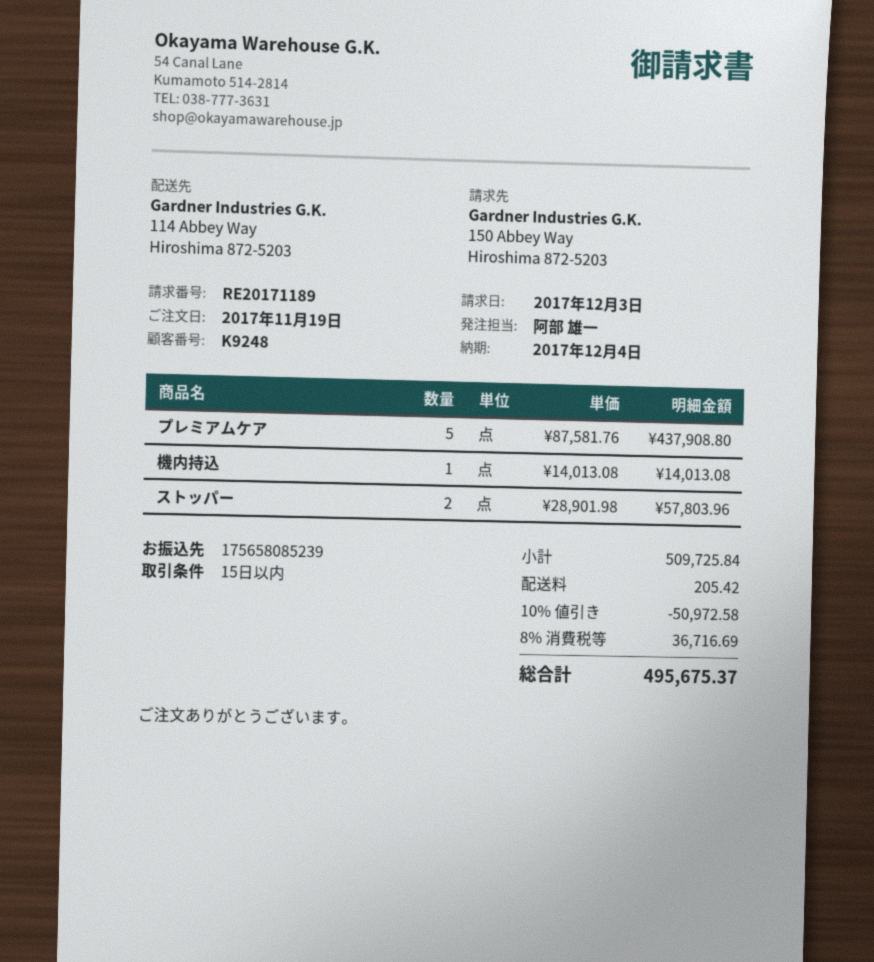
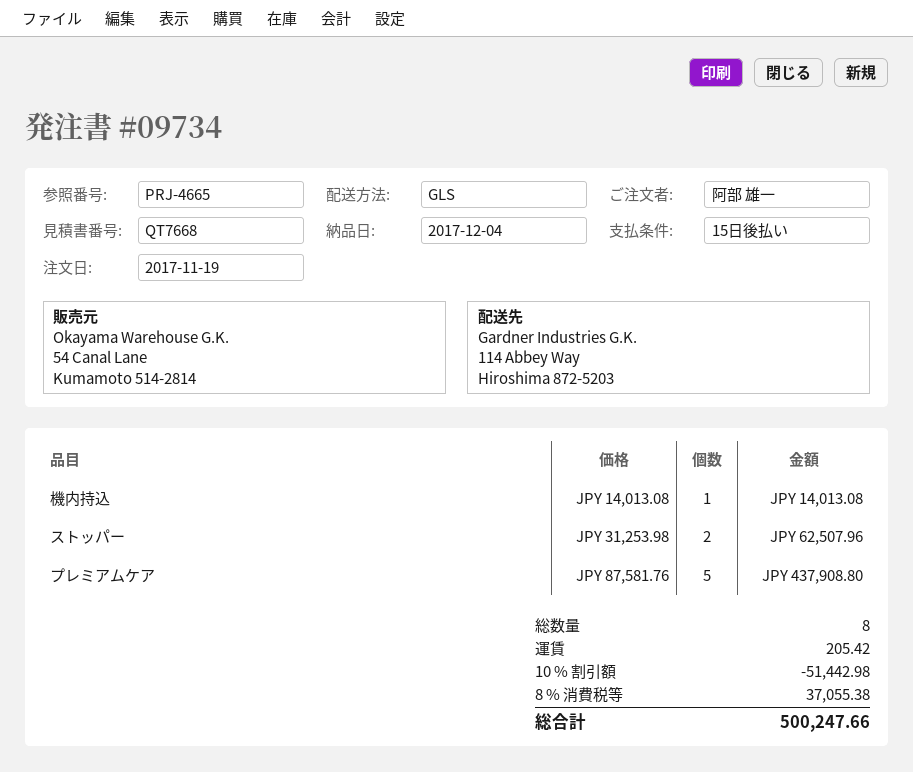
ストッパー: 2 x 28901.98 = 57803.96 -> 2 x 31253.98 = 62507.96
discount: 10% = 50972.58 -> 10% = 51442.98
tax: 8% = 36716.69 -> 8% = 37055.38
total: 495675.37 -> 500247.66

